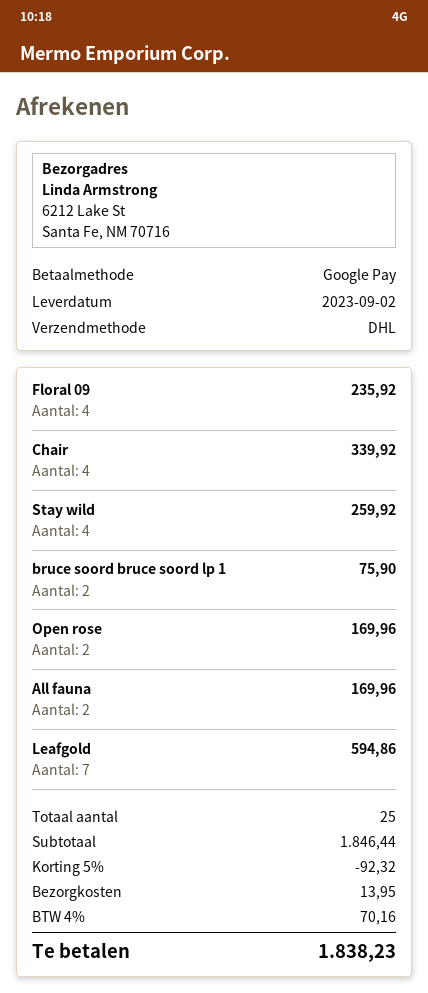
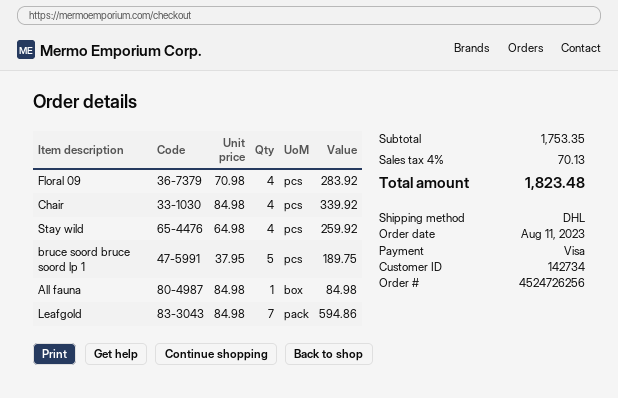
payment method: Google Pay -> Visa
Floral 09: 4 for 235.92 -> 4 for 283.92
bruce soord bruce soord lp 1: 2 for 75.90 -> 5 for 189.75
Open rose: 2 for 169.96 -> none
All fauna: 2 for 169.96 -> 1 for 84.98
subtotal: 1846.44 -> 1753.35
discount: 5% = 92.32 -> none
shipping: 13.95 -> none
tax: 4% = 70.16 -> 4% = 70.13
total: 1838.23 -> 1823.48

